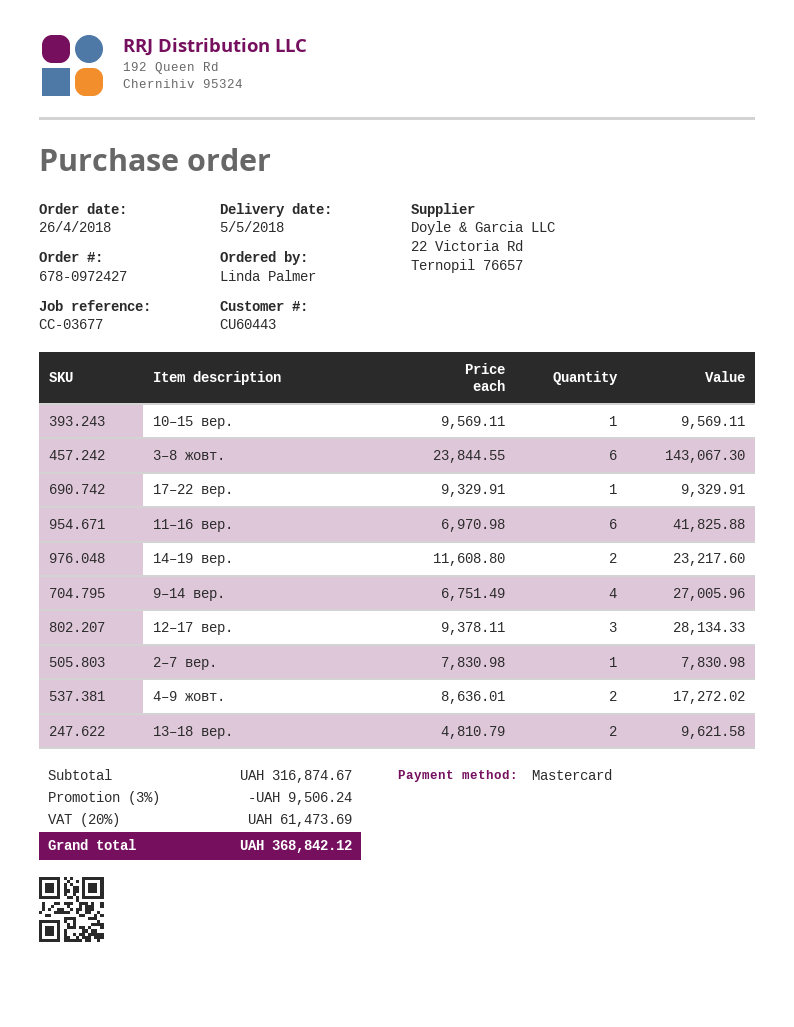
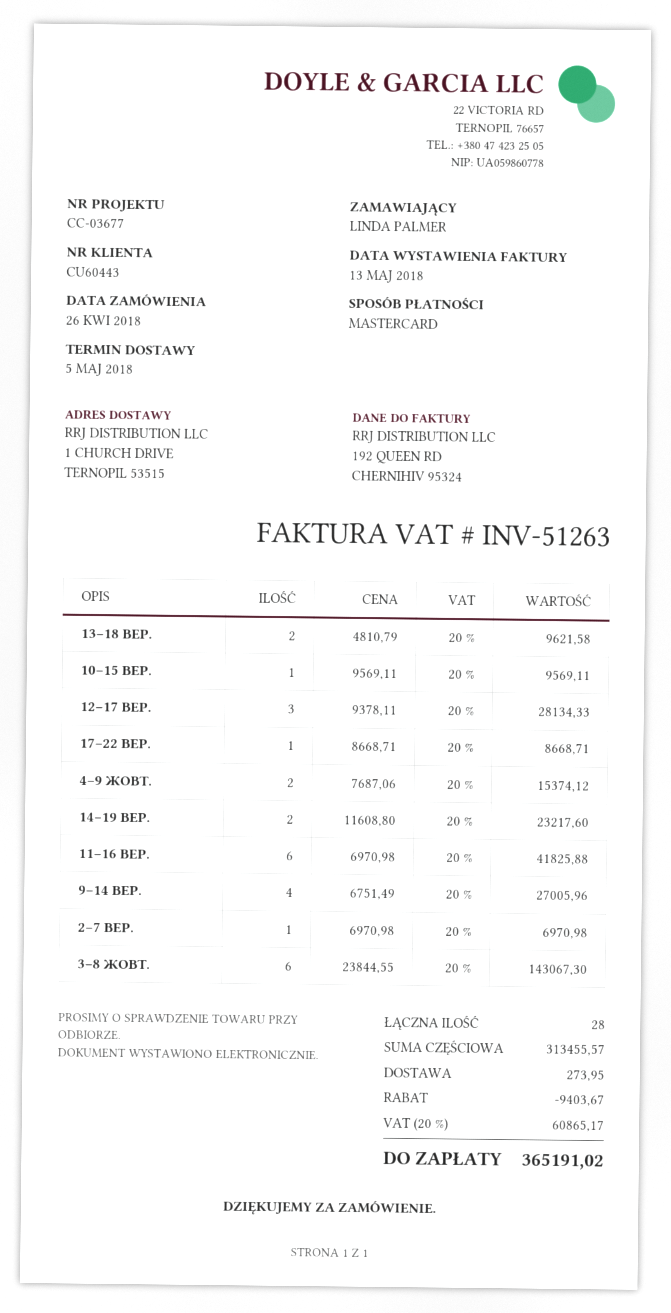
17–22 вер.: 1 x 9329.91 = 9329.91 -> 1 x 8668.71 = 8668.71
2–7 вер.: 1 x 7830.98 = 7830.98 -> 1 x 6970.98 = 6970.98
4–9 жовт.: 2 x 8636.01 = 17272.02 -> 2 x 7687.06 = 15374.12
subtotal: 316874.67 -> 313455.57
discount: 9506.24 -> 9403.67
shipping: none -> 273.95
tax: 20% = 61473.69 -> 20% = 60865.17
total: 368842.12 -> 365191.02

